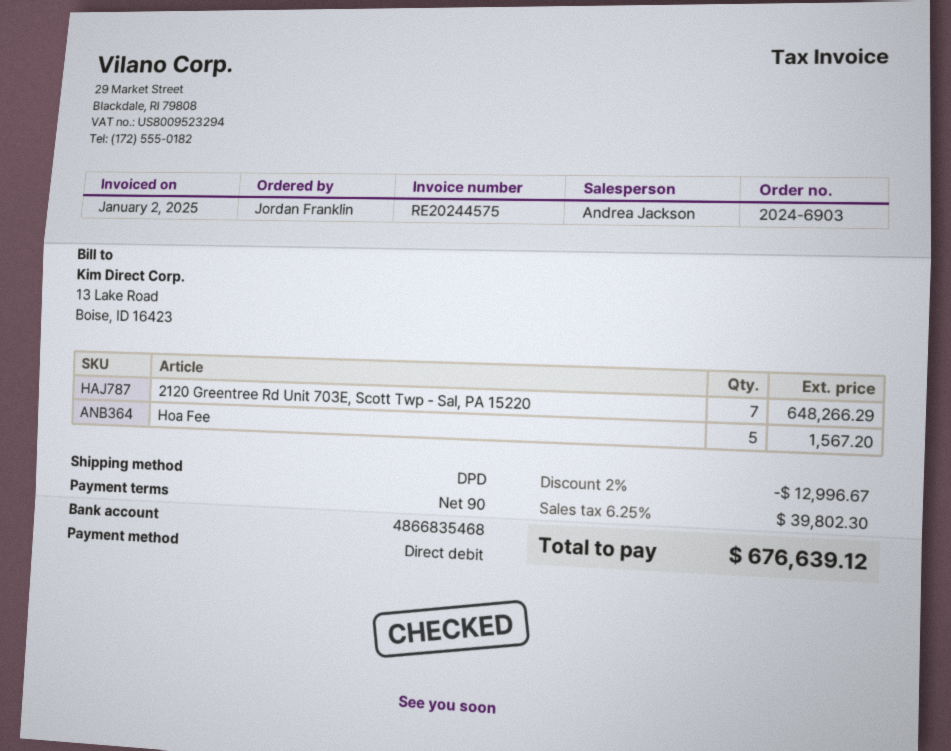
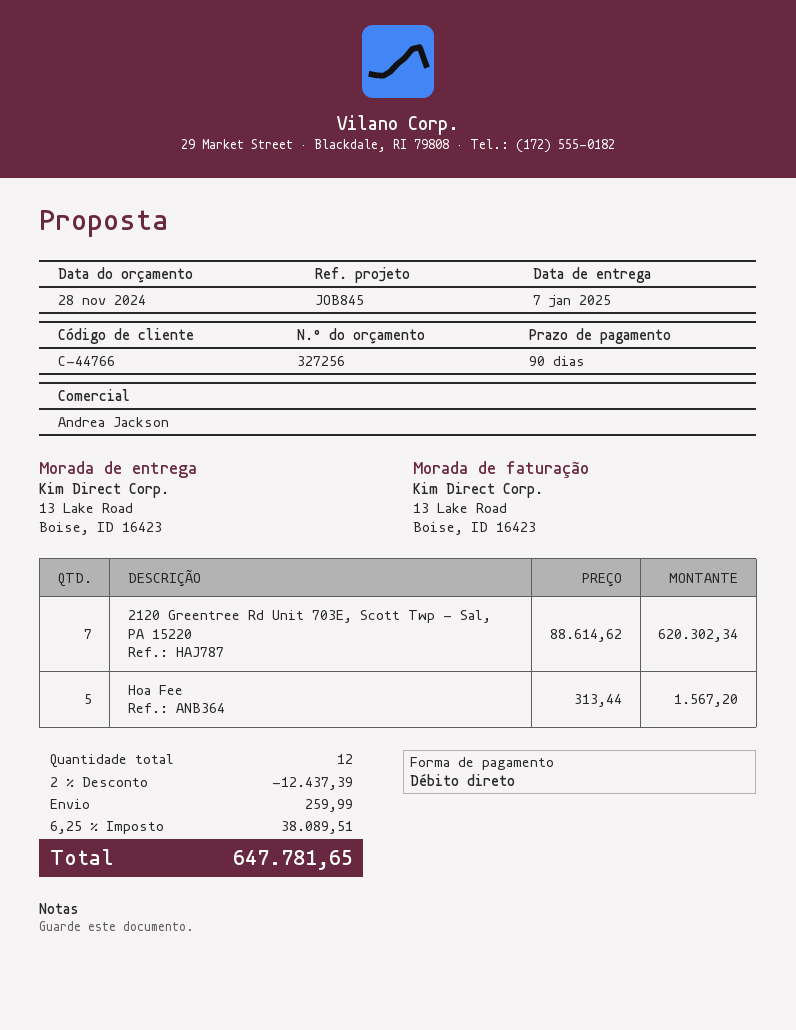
2120 Greentree Rd Unit 703E, Scott Twp - Sal, PA 15220: 7 for 648266.29 -> 7 for 620302.34
discount: 2% = 12996.67 -> 2% = 12437.39
shipping: none -> 259.99
tax: 6.25% = 39802.30 -> 6.25% = 38089.51
total: 676639.12 -> 647781.65

